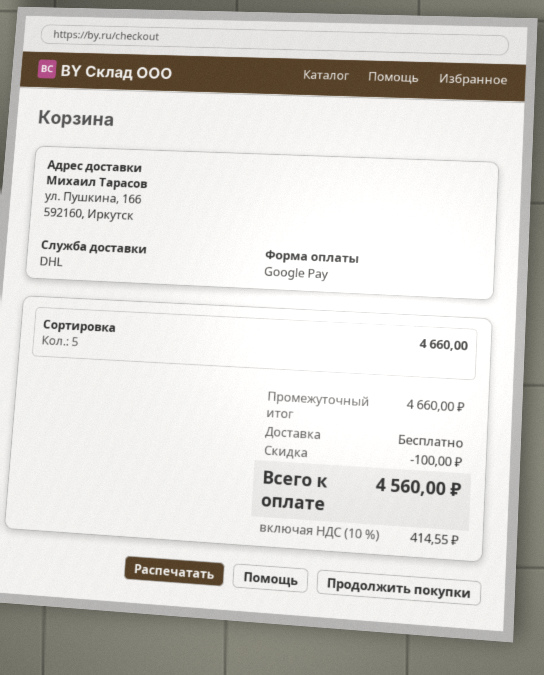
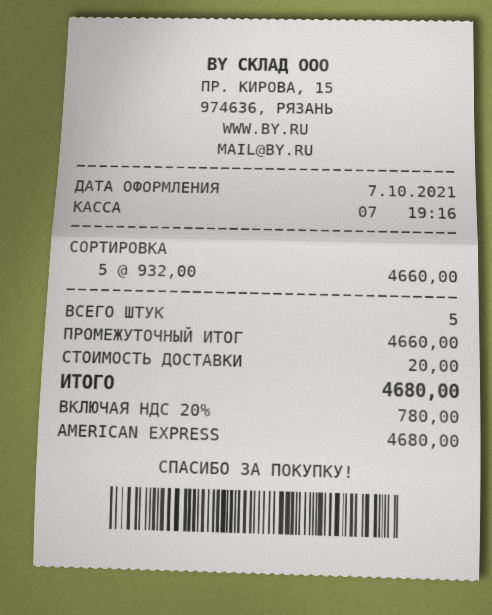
payment method: Google Pay -> American Express
discount: 100.00 -> none
shipping: 0.00 -> 20.00
tax: 10% = 414.55 -> 20% = 780.00
total: 4560.00 -> 4680.00

